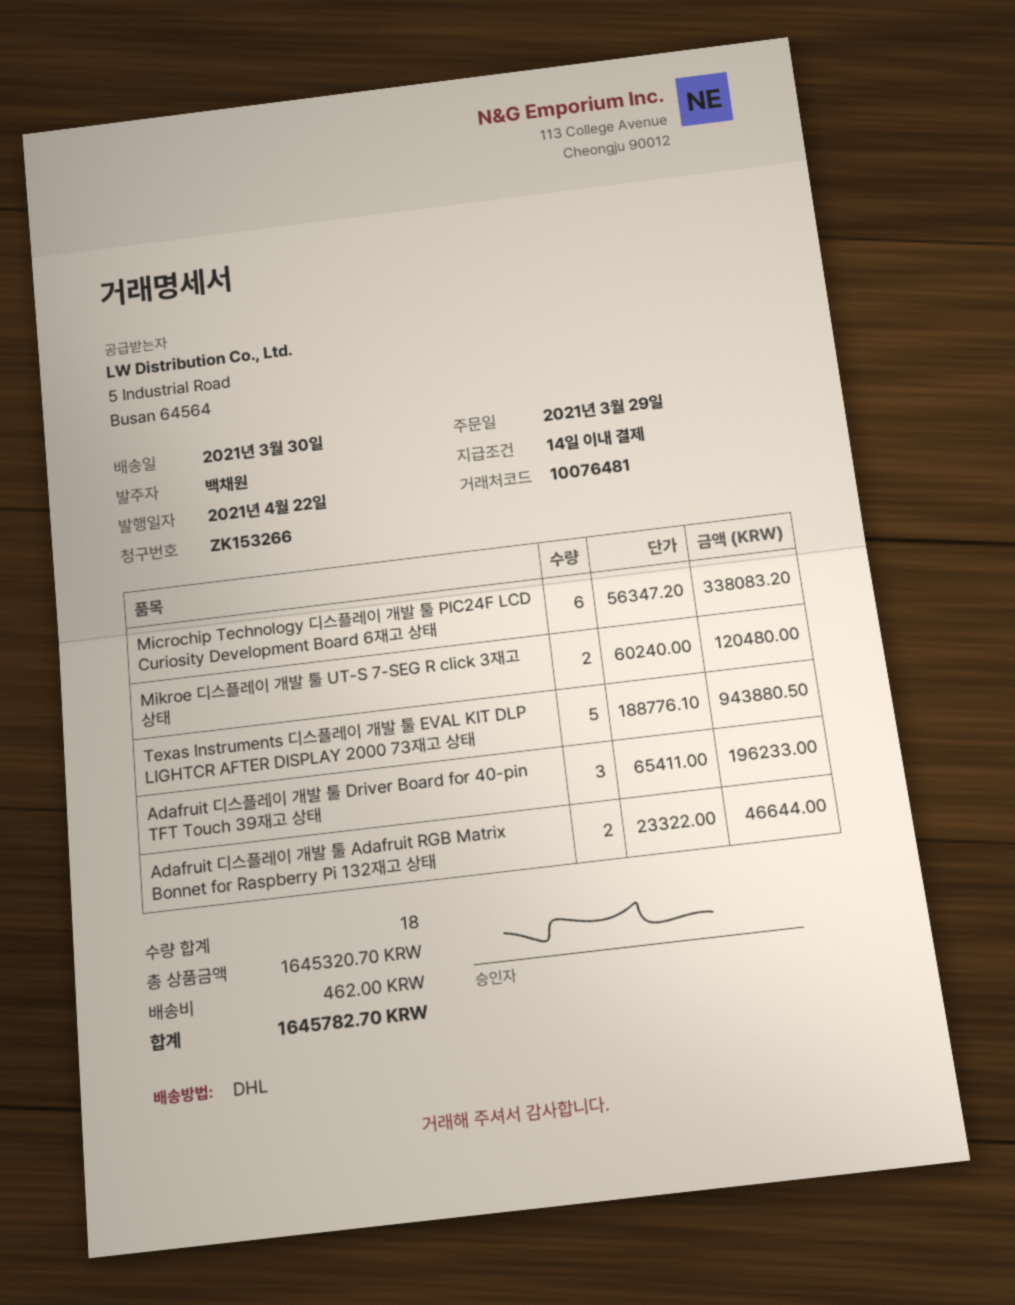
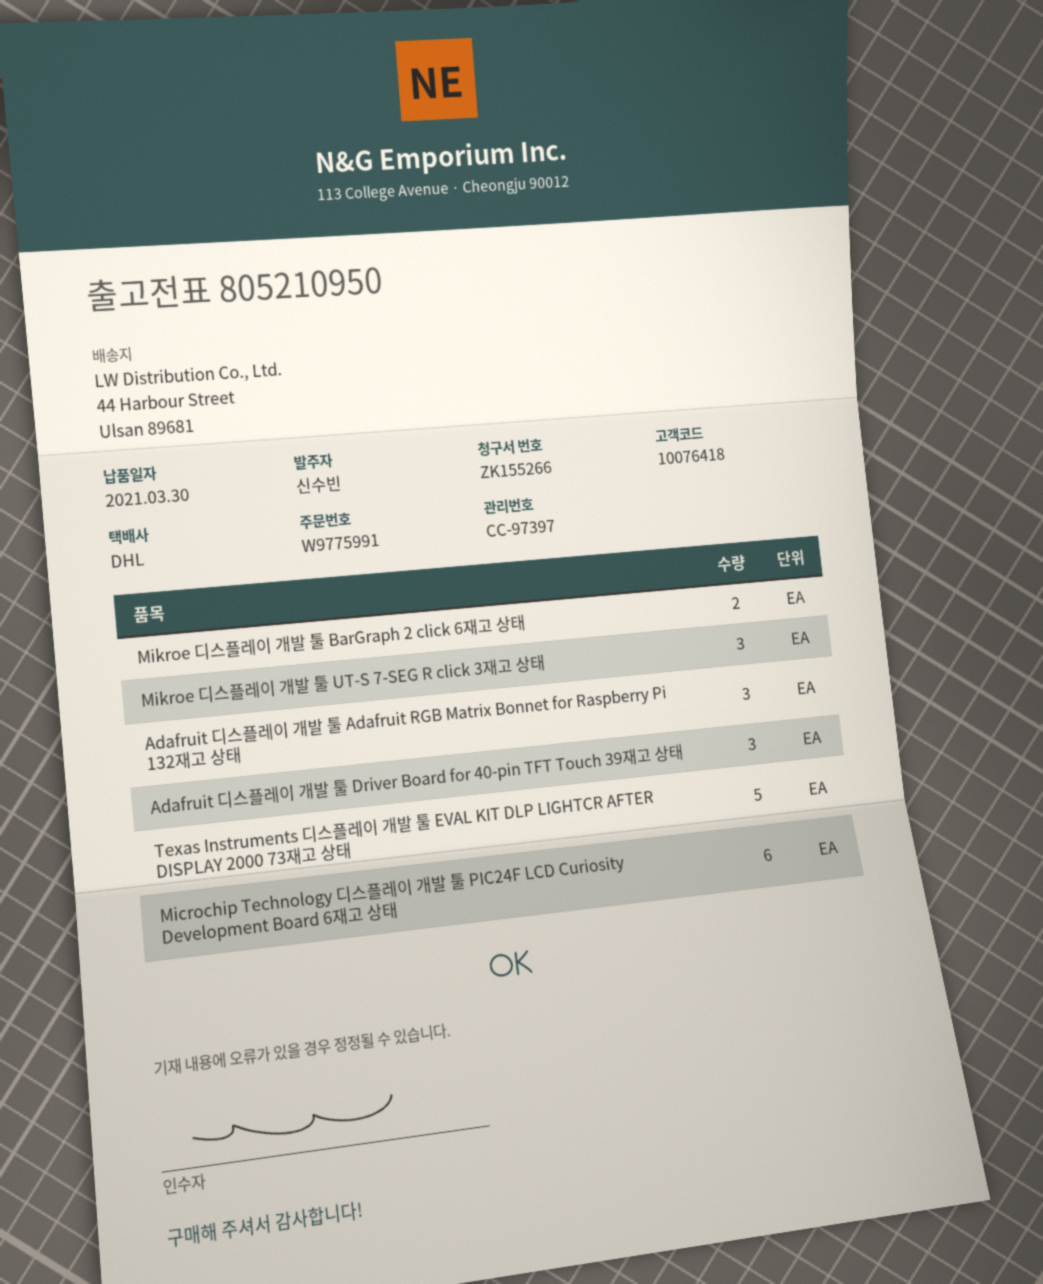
invoice number: ZK153266 -> ZK155266
customer number: 10076481 -> 10076418
ordered by: 백채원 -> 신수빈
Mikroe 디스플레이 개발 툴 UT-S 7-SEG R click 3재고 상태: 2 -> 3
Adafruit 디스플레이 개발 툴 Adafruit RGB Matrix Bonnet for Raspberry Pi 132재고 상태: 2 -> 3
Mikroe 디스플레이 개발 툴 BarGraph 2 click 6재고 상태: none -> 2

